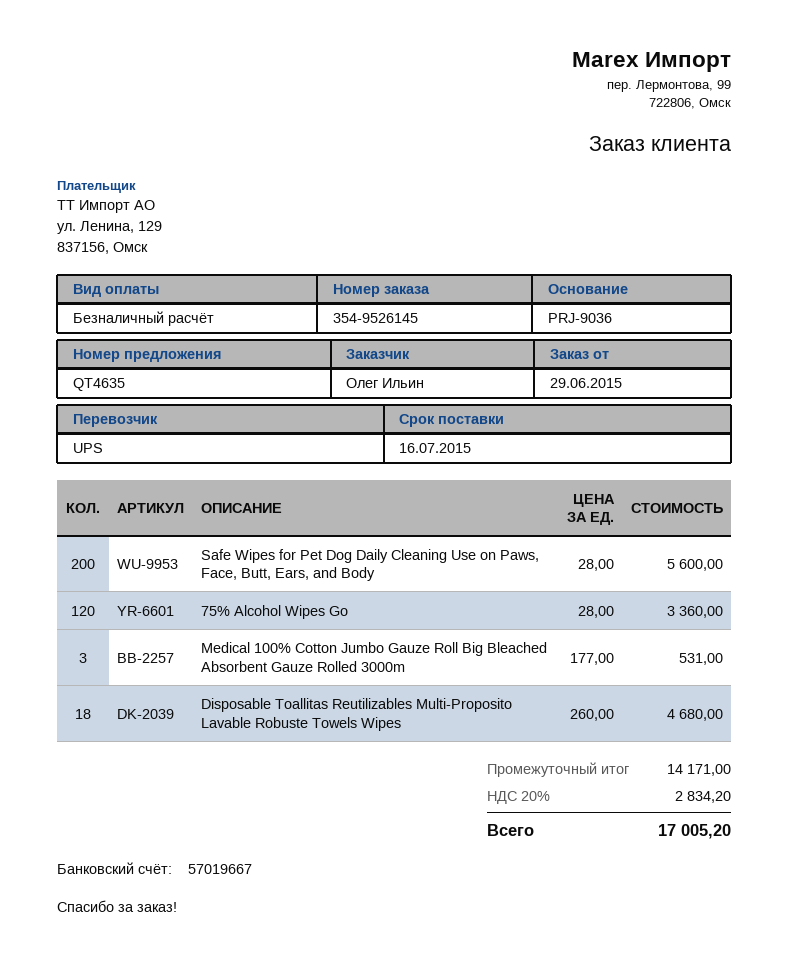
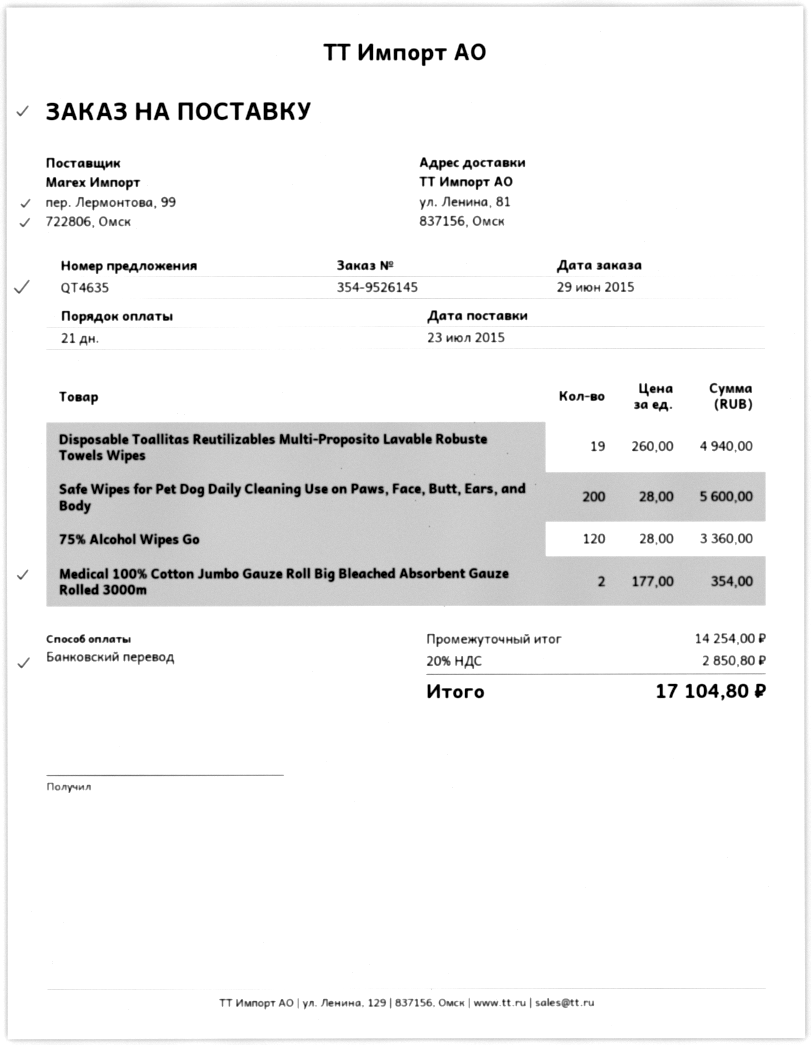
delivery date: 2015-07-16 -> 2015-07-23
Medical 100% Cotton Jumbo Gauze Roll Big Bleached Absorbent Gauze Rolled 3000m: 3 x 177.00 = 531.00 -> 2 x 177.00 = 354.00
Disposable Toallitas Reutilizables Multi-Proposito Lavable Robuste Towels Wipes: 18 x 260.00 = 4680.00 -> 19 x 260.00 = 4940.00
subtotal: 14171.00 -> 14254.00
tax: 20% = 2834.20 -> 20% = 2850.80
total: 17005.20 -> 17104.80

